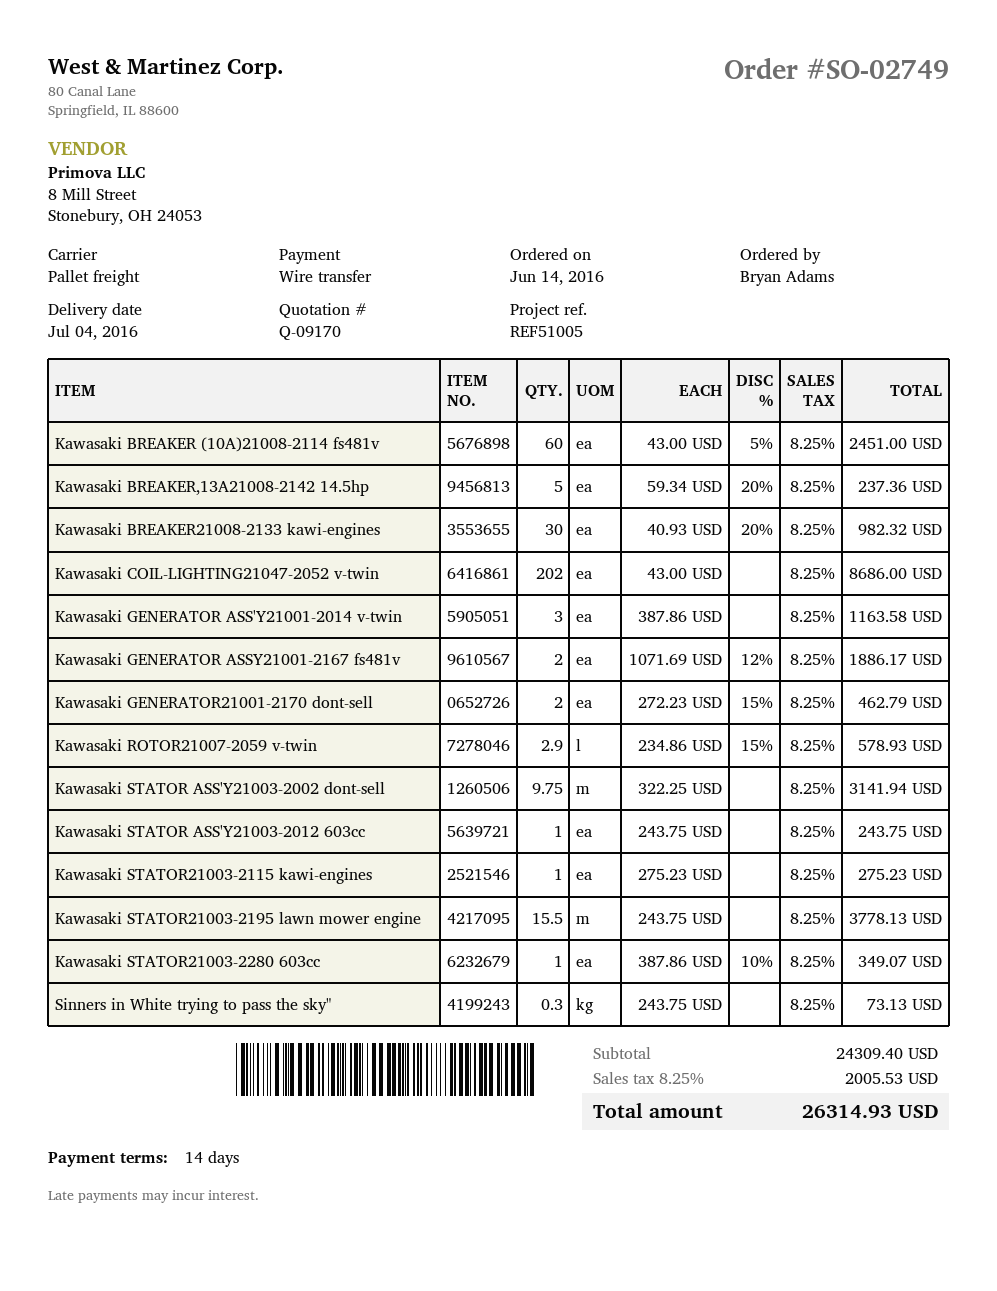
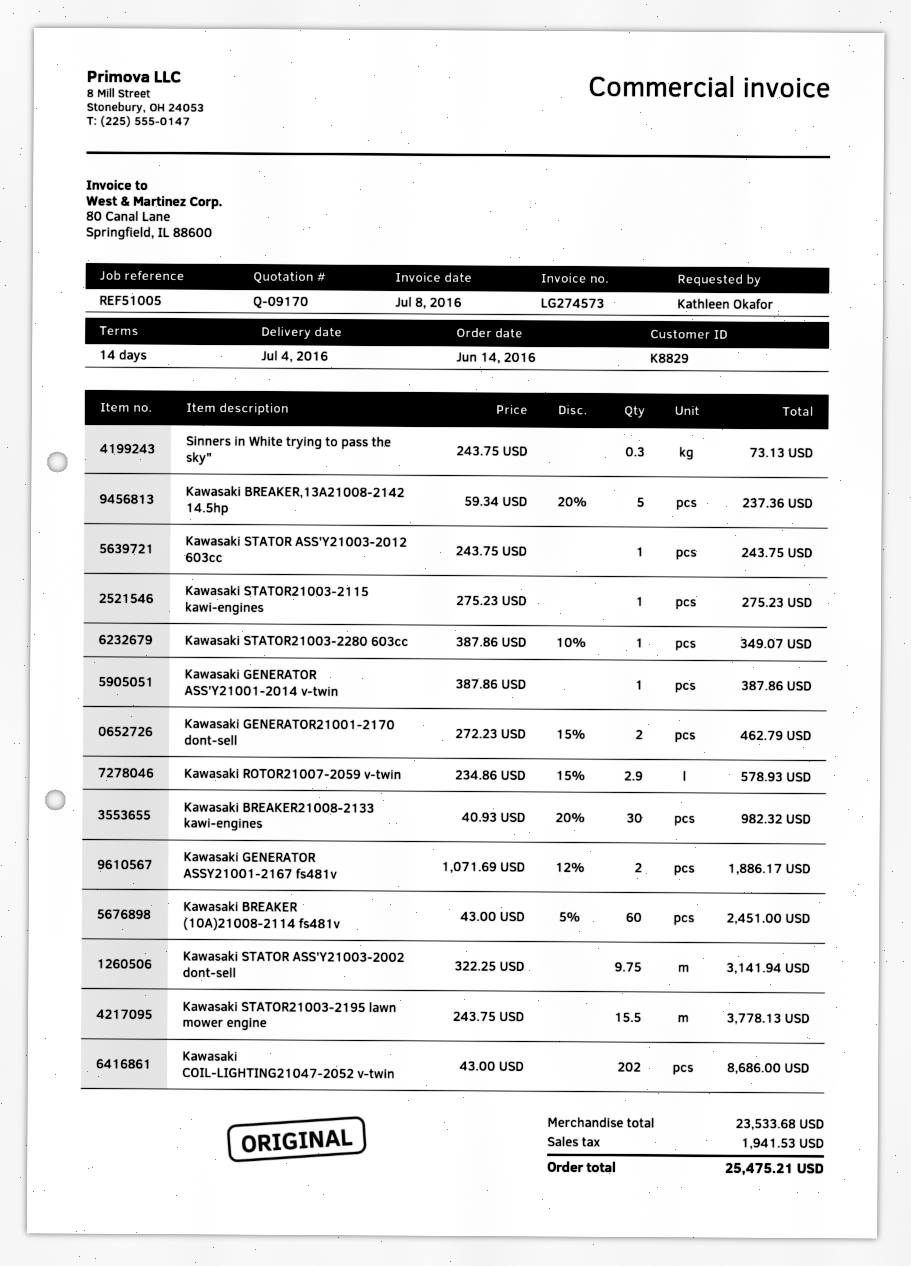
ordered by: Bryan Adams -> Kathleen Okafor
Kawasaki GENERATOR ASS'Y21001-2014 v-twin: 3 x 387.86 = 1163.58 -> 1 x 387.86 = 387.86
subtotal: 24309.40 -> 23533.68
tax: 2005.53 -> 1941.53
total: 26314.93 -> 25475.21

